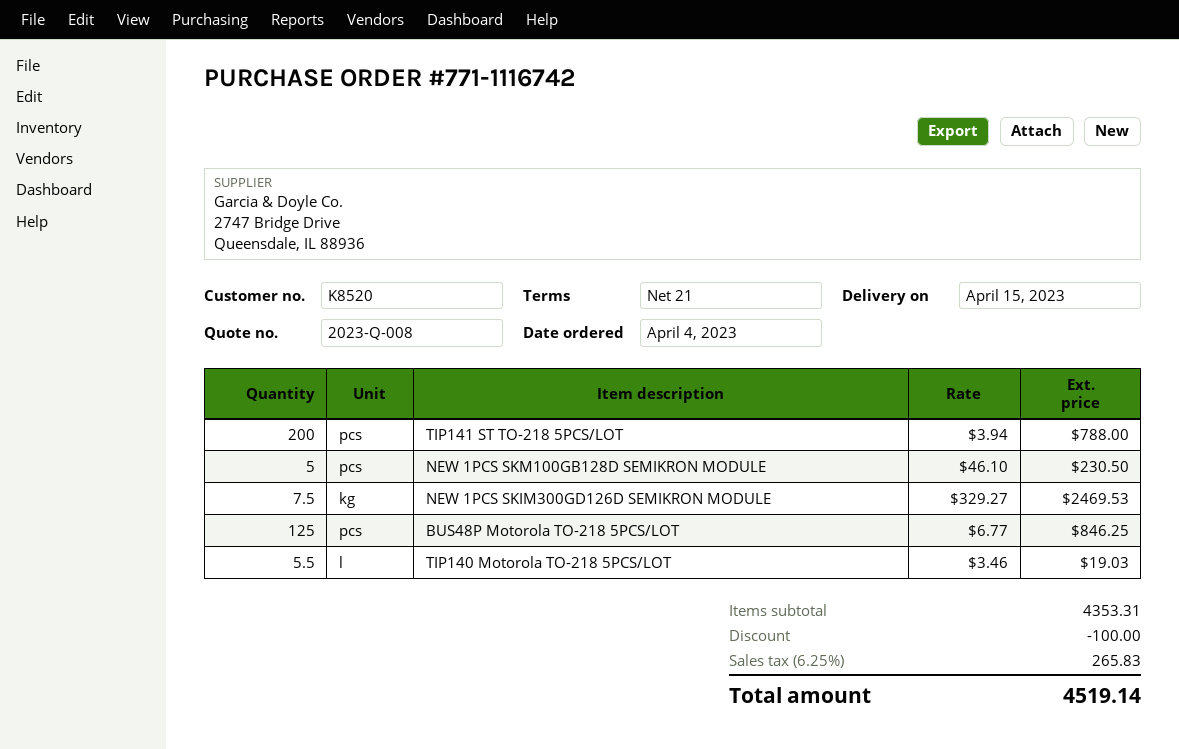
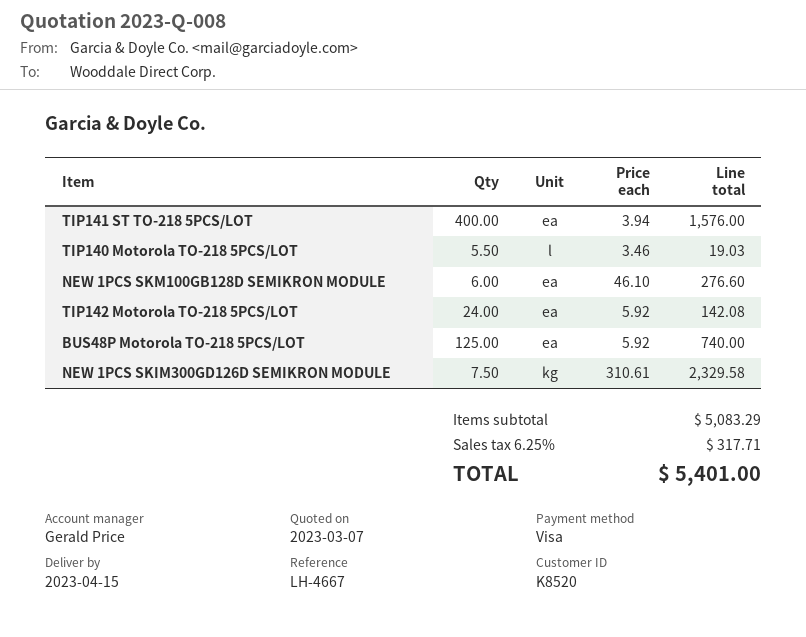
TIP141 ST TO-218 5PCS/LOT: 200 x 3.94 = 788.00 -> 400 x 3.94 = 1576.00
NEW 1PCS SKM100GB128D SEMIKRON MODULE: 5 x 46.10 = 230.50 -> 6 x 46.10 = 276.60
NEW 1PCS SKIM300GD126D SEMIKRON MODULE: 7.5 x 329.27 = 2469.53 -> 7.5 x 310.61 = 2329.58
BUS48P Motorola TO-218 5PCS/LOT: 125 x 6.77 = 846.25 -> 125 x 5.92 = 740.00
TIP142 Motorola TO-218 5PCS/LOT: none -> 24 x 5.92 = 142.08
subtotal: 4353.31 -> 5083.29
discount: 100.00 -> none
tax: 6.25% = 265.83 -> 6.25% = 317.71
total: 4519.14 -> 5401.00

